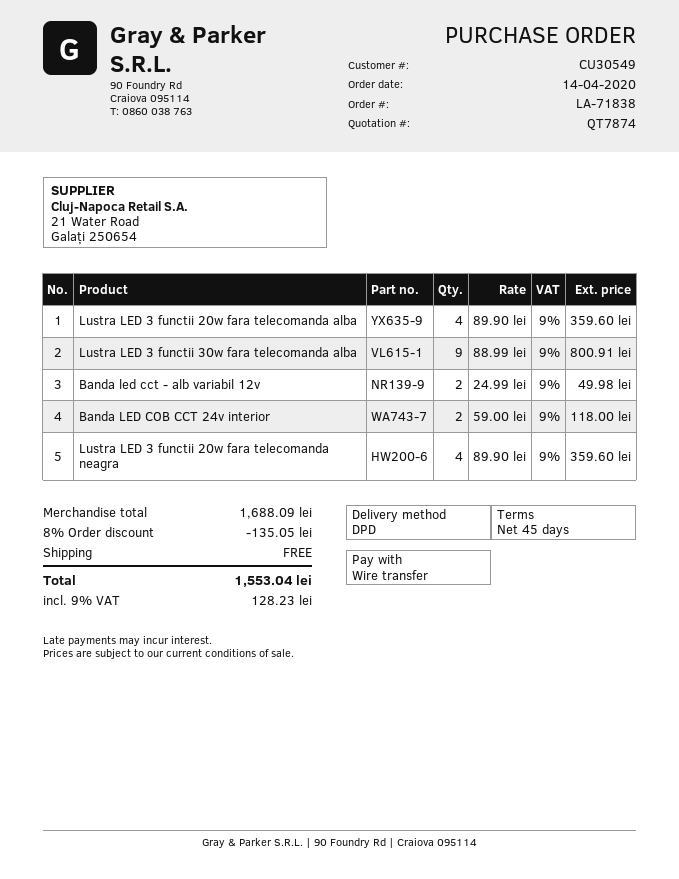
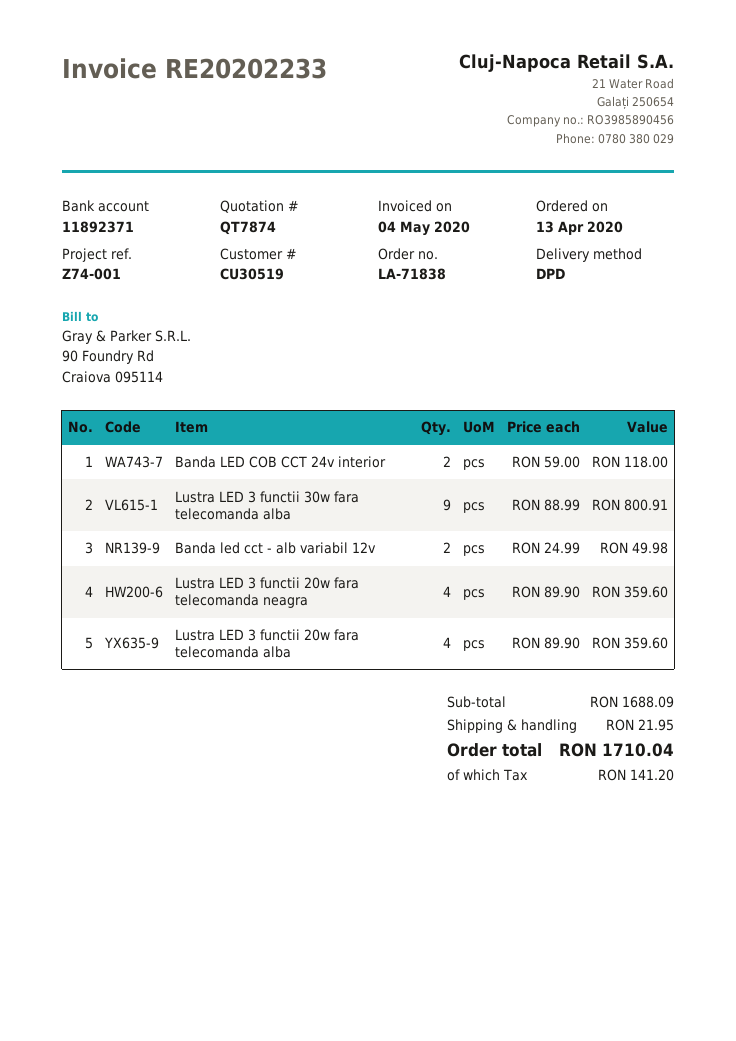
order date: 2020-04-14 -> 2020-04-13
customer number: CU30549 -> CU30519
discount: 8% = 135.05 -> none
shipping: 0.00 -> 21.95
tax: 128.23 -> 141.20
total: 1553.04 -> 1710.04

